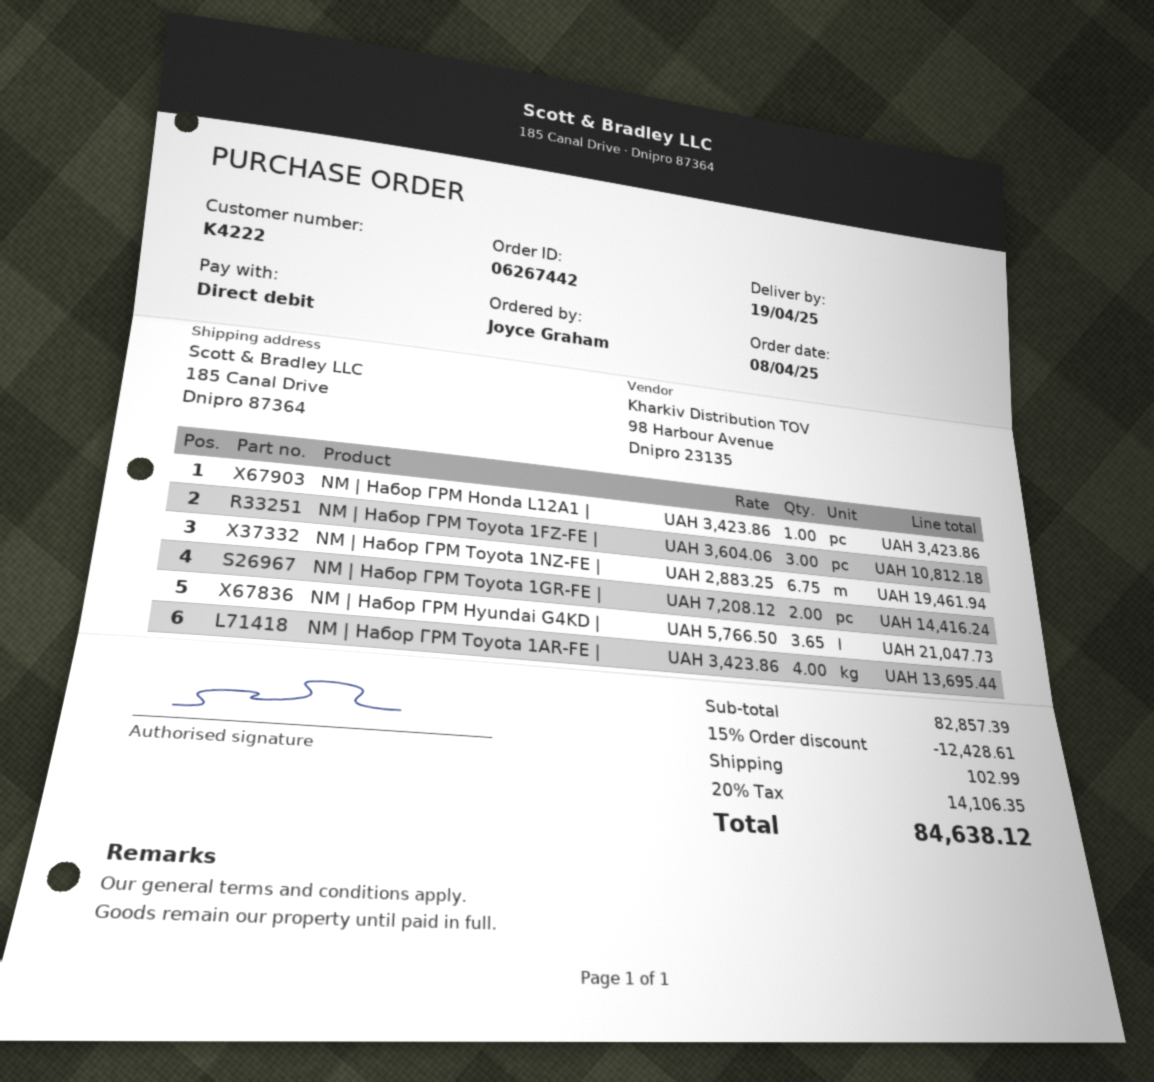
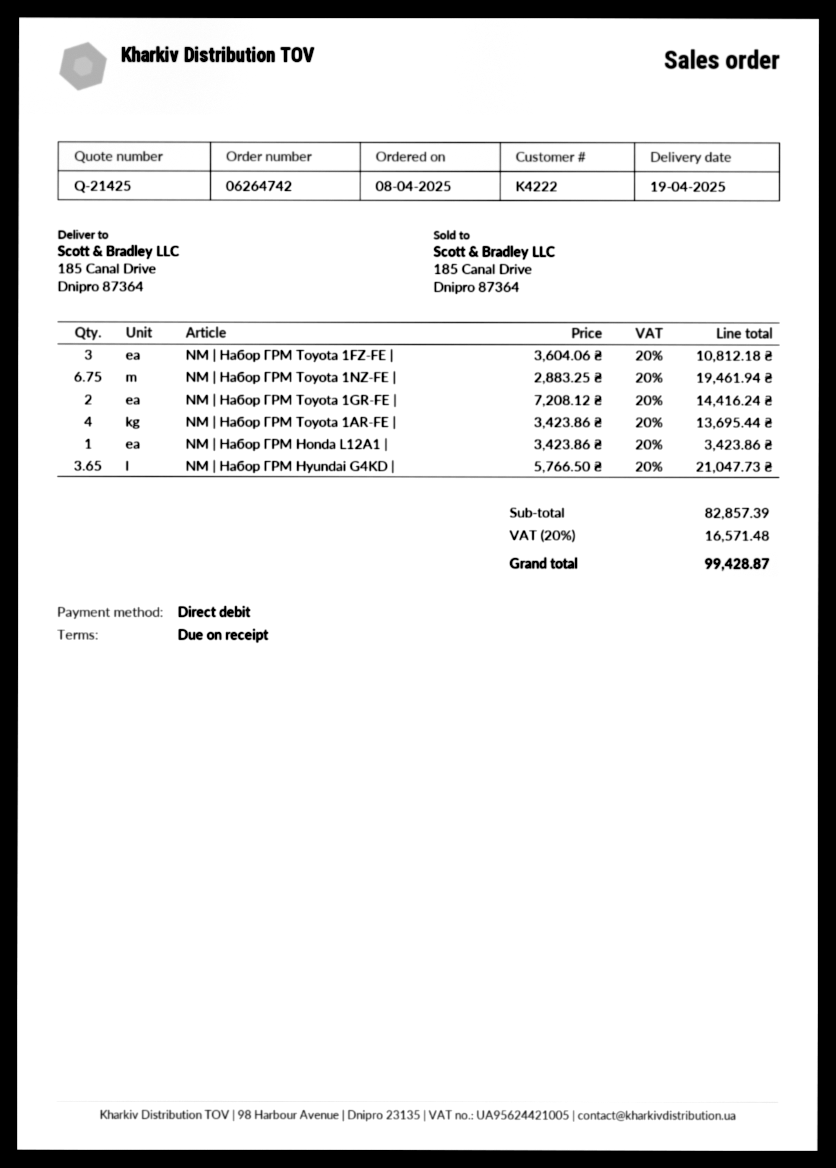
order number: 06267442 -> 06264742
discount: 15% = 12428.61 -> none
shipping: 102.99 -> none
tax: 20% = 14106.35 -> 20% = 16571.48
total: 84638.12 -> 99428.87

